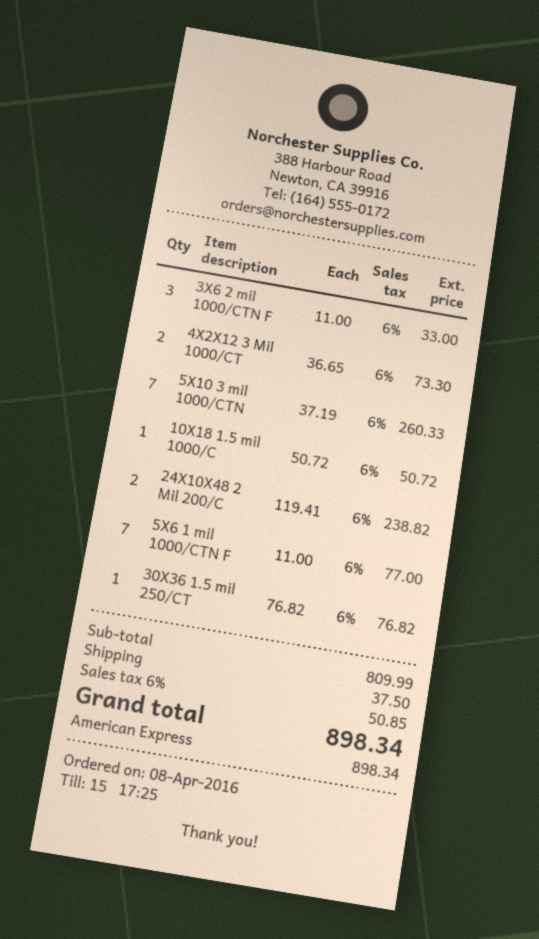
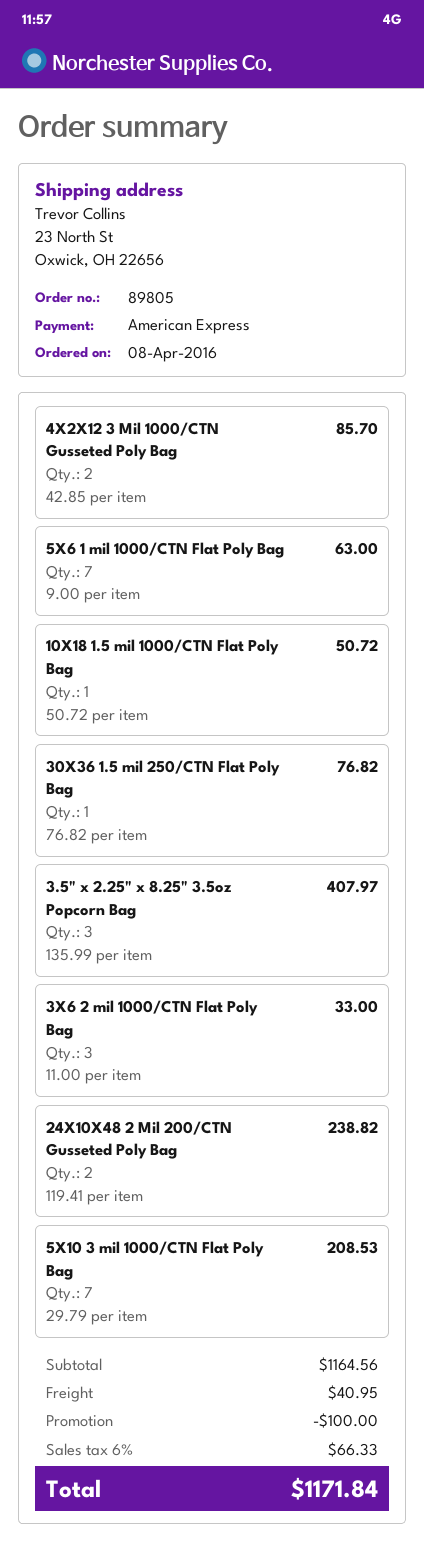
4X2X12 3 Mil 1000/CT: 2 x 36.65 = 73.30 -> 2 x 42.85 = 85.70
5X10 3 mil 1000/CTN: 7 x 37.19 = 260.33 -> 7 x 29.79 = 208.53
5X6 1 mil 1000/CTN F: 7 x 11.00 = 77.00 -> 7 x 9.00 = 63.00
3.5" x 2.25" x 8.25" 3.5oz Popcorn Bag: none -> 3 x 135.99 = 407.97
subtotal: 809.99 -> 1164.56
discount: none -> 100.00
shipping: 37.50 -> 40.95
tax: 6% = 50.85 -> 6% = 66.33
total: 898.34 -> 1171.84

